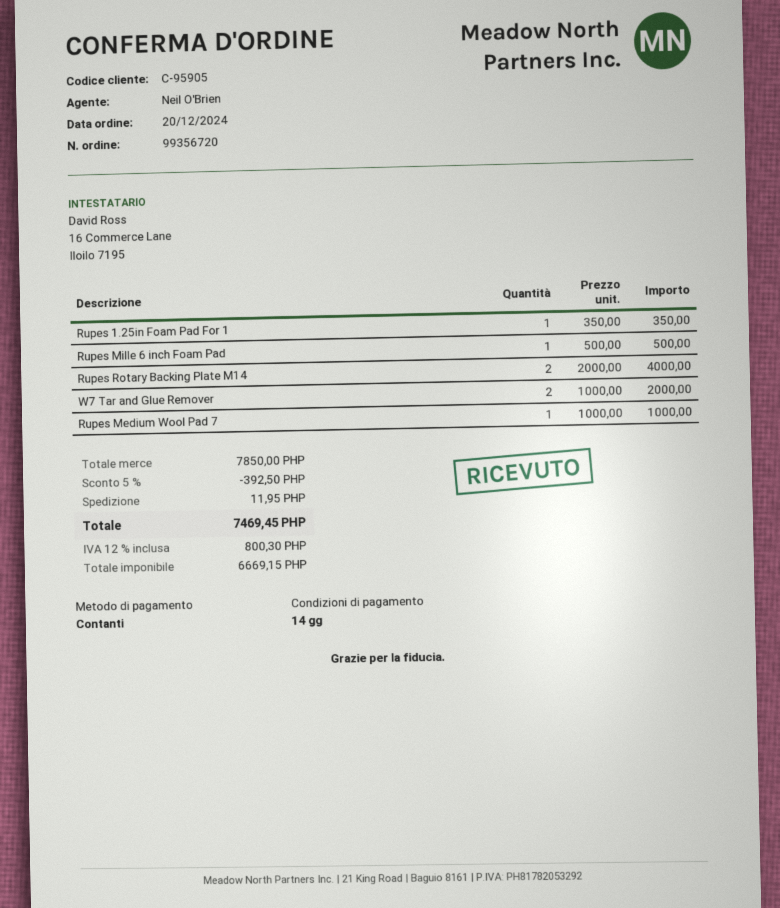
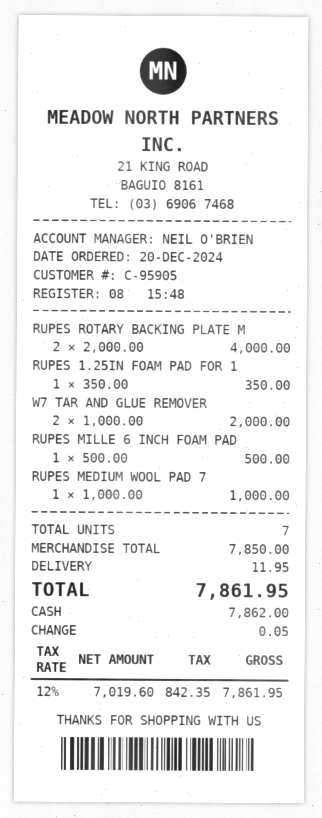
discount: 5% = 392.50 -> none
net: 6669.15 -> 7019.60
tax: 12% = 800.30 -> 12% = 842.35
total: 7469.45 -> 7861.95

